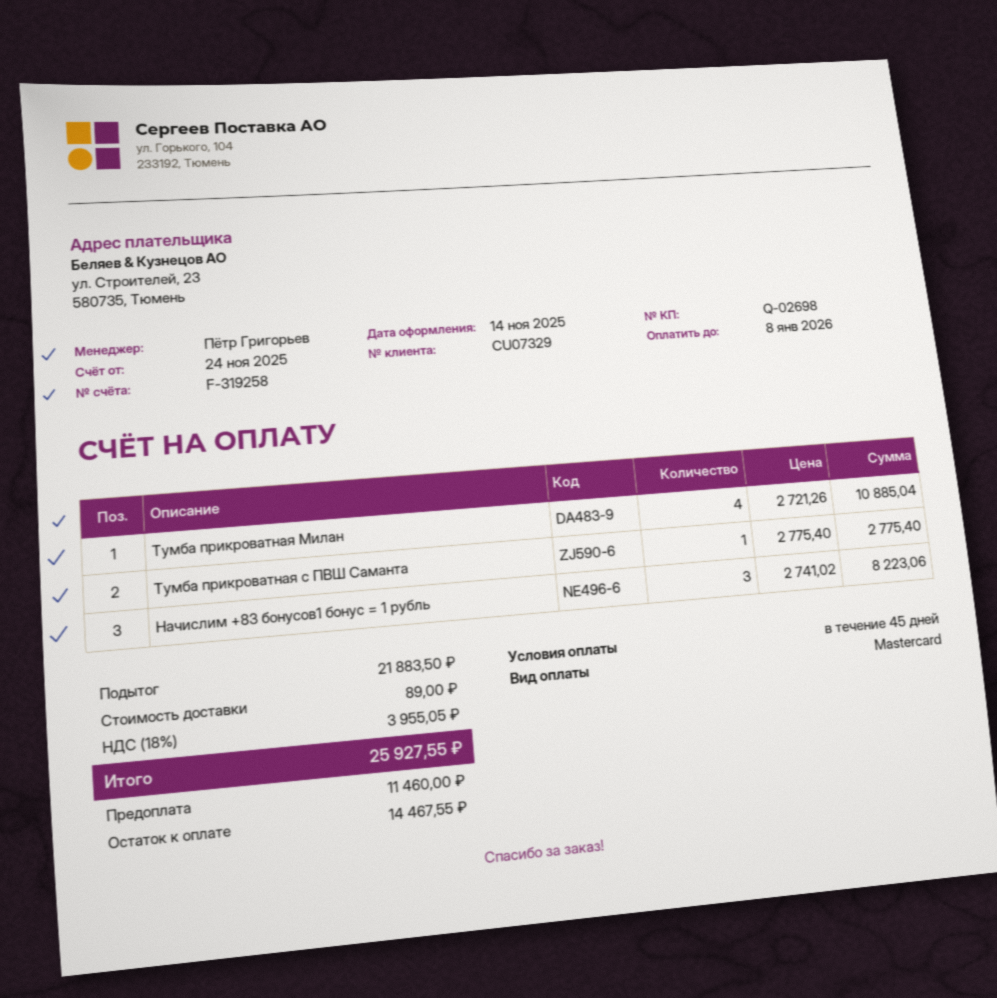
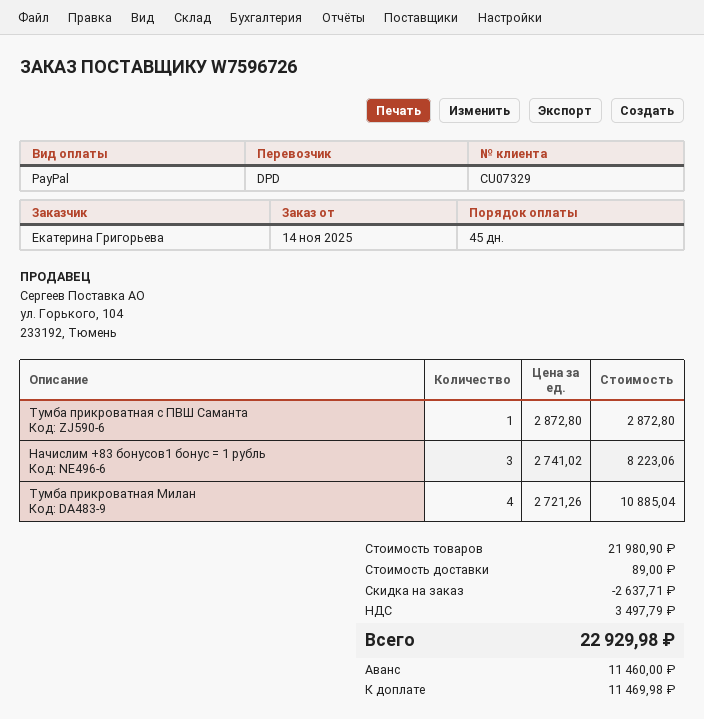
payment method: Mastercard -> PayPal
Тумба прикроватная с ПВШ Саманта: 1 x 2775.40 = 2775.40 -> 1 x 2872.80 = 2872.80
subtotal: 21883.50 -> 21980.90
discount: none -> 2637.71
tax: 3955.05 -> 3497.79
total: 25927.55 -> 22929.98
balance: 14467.55 -> 11469.98

